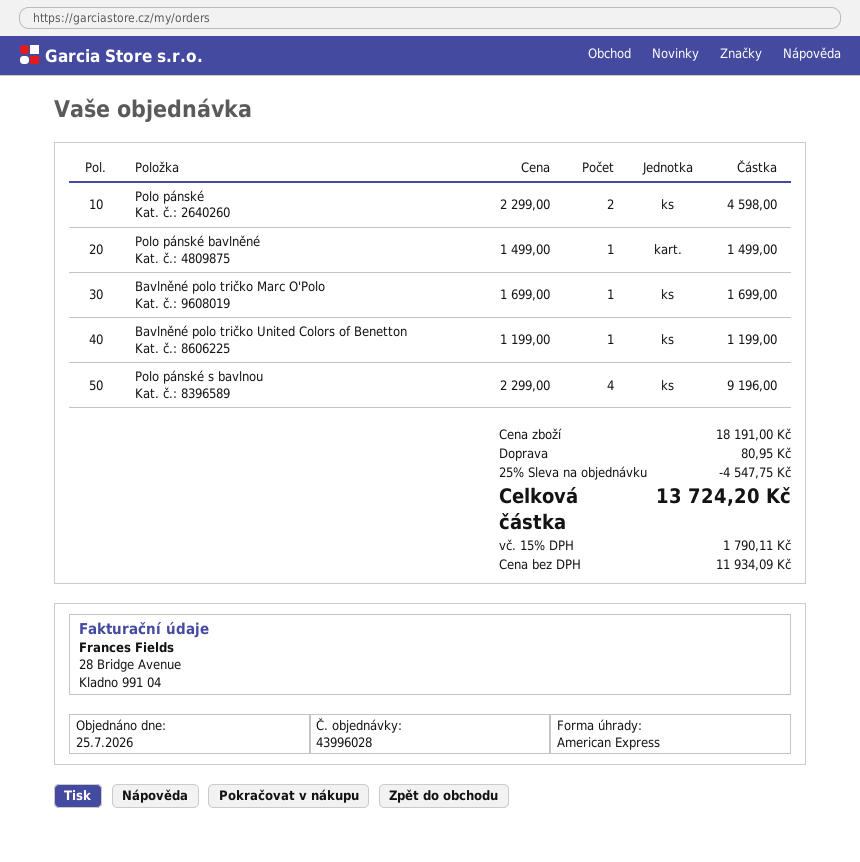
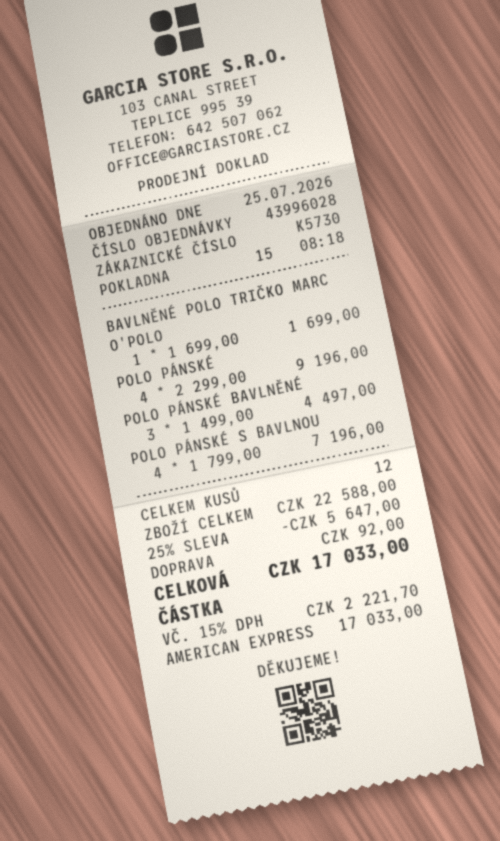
Polo pánské: 2 x 2299.00 = 4598.00 -> 4 x 2299.00 = 9196.00
Polo pánské bavlněné: 1 x 1499.00 = 1499.00 -> 3 x 1499.00 = 4497.00
Bavlněné polo tričko United Colors of Benetton: 1 x 1199.00 = 1199.00 -> none
Polo pánské s bavlnou: 4 x 2299.00 = 9196.00 -> 4 x 1799.00 = 7196.00
subtotal: 18191.00 -> 22588.00
discount: 25% = 4547.75 -> 25% = 5647.00
shipping: 80.95 -> 92.00
tax: 15% = 1790.11 -> 15% = 2221.70
total: 13724.20 -> 17033.00

